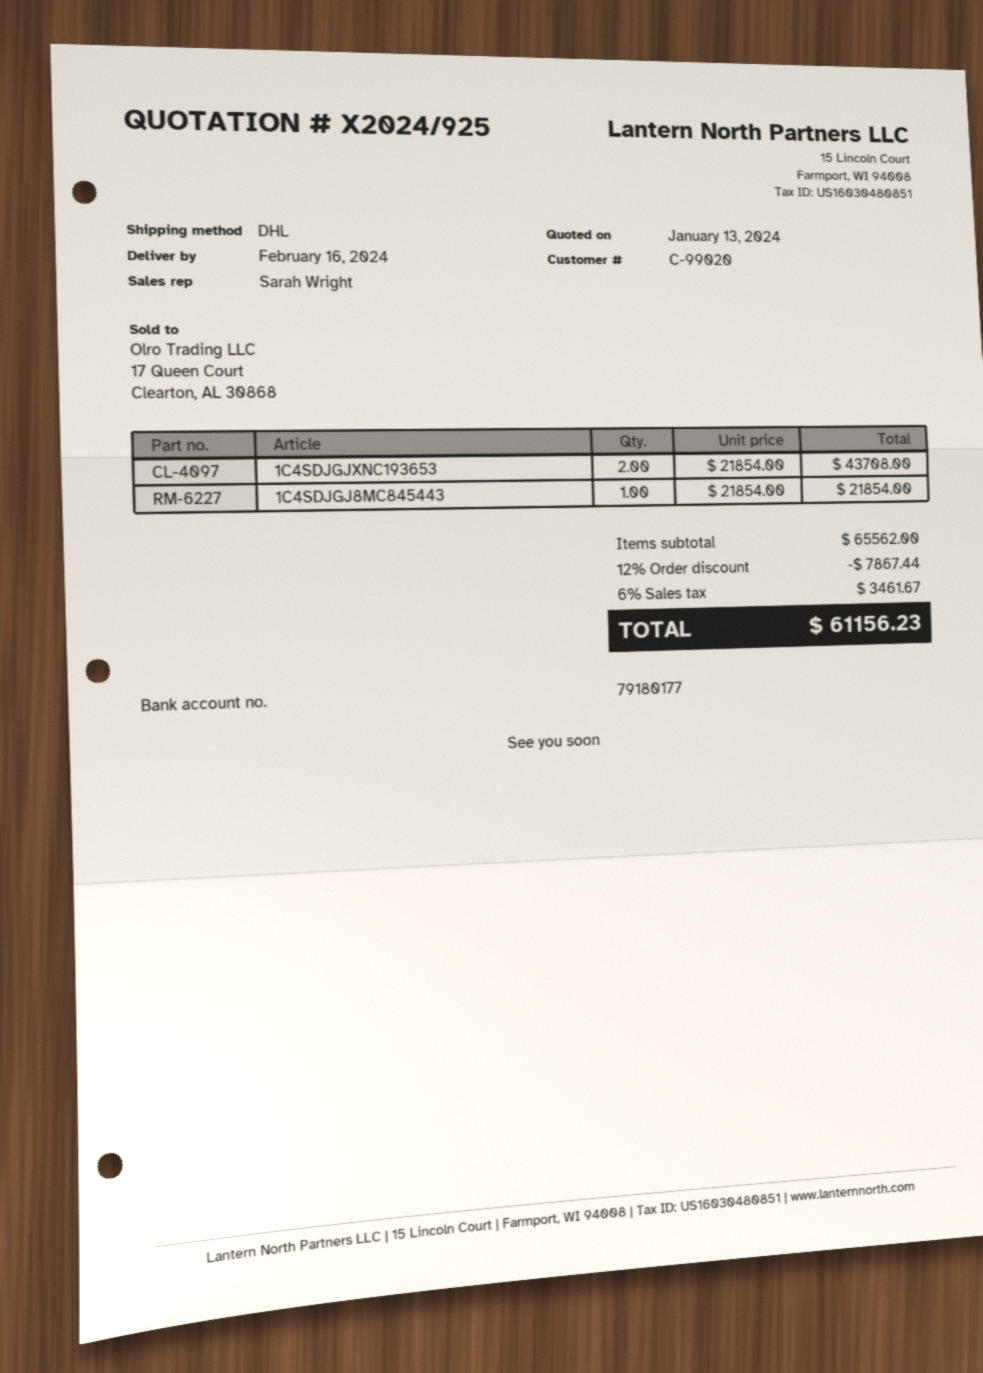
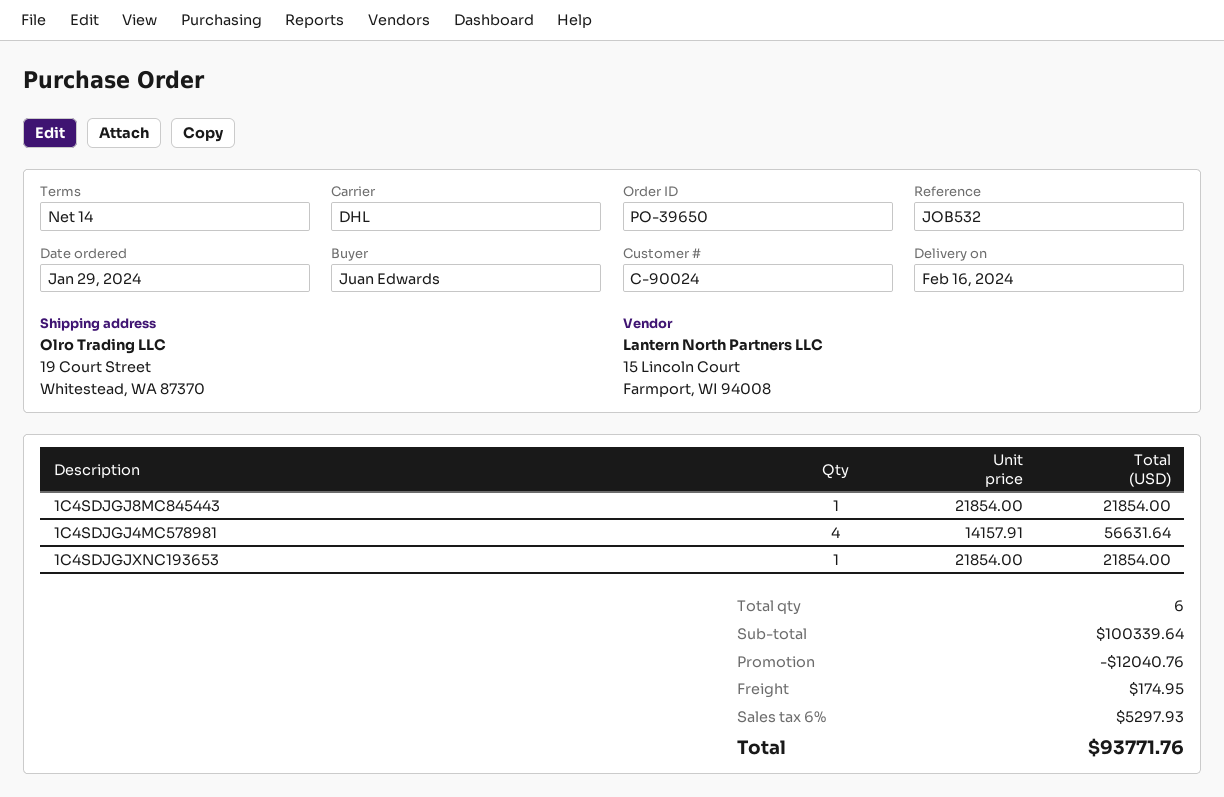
customer number: C-99020 -> C-90024
1C4SDJGJXNC193653: 2 x 21854.00 = 43708.00 -> 1 x 21854.00 = 21854.00
1C4SDJGJ4MC578981: none -> 4 x 14157.91 = 56631.64
subtotal: 65562.00 -> 100339.64
discount: 7867.44 -> 12040.76
shipping: none -> 174.95
tax: 6% = 3461.67 -> 6% = 5297.93
total: 61156.23 -> 93771.76

